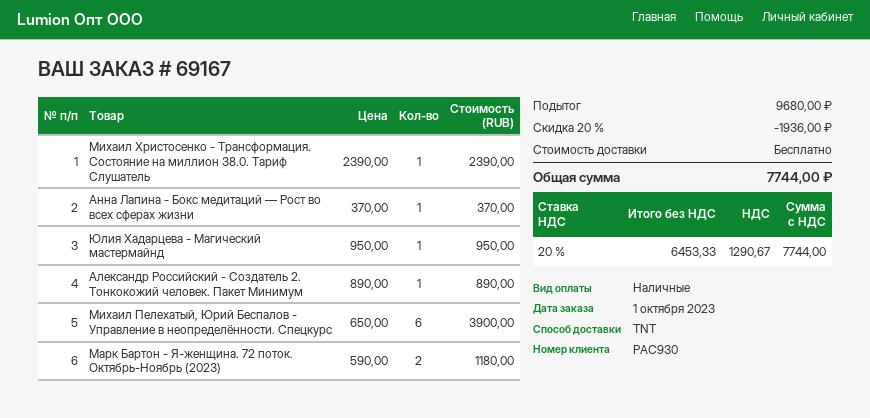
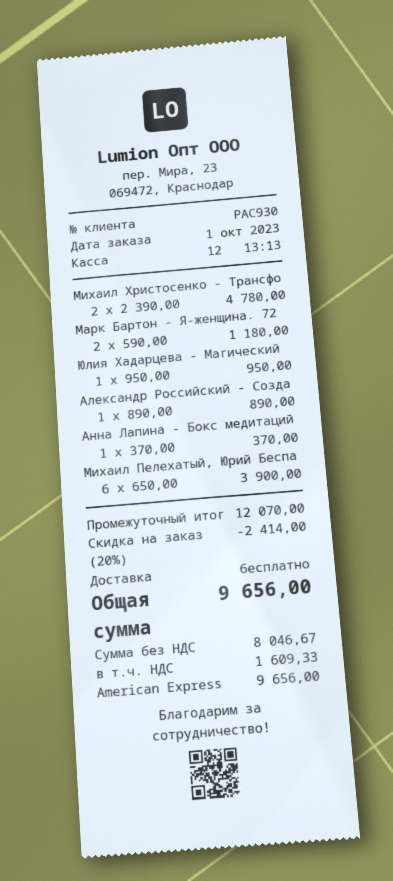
payment method: cash -> American Express
Михаил Христосенко - Трансформация. Состояние на миллион 38.0. Тариф Слушатель: 1 x 2390.00 = 2390.00 -> 2 x 2390.00 = 4780.00
subtotal: 9680.00 -> 12070.00
discount: 20% = 1936.00 -> 20% = 2414.00
net: 6453.33 -> 8046.67
tax: 1290.67 -> 1609.33
total: 7744.00 -> 9656.00

